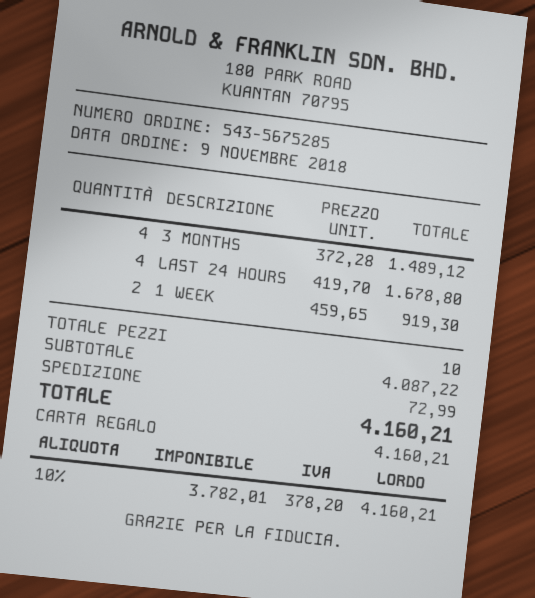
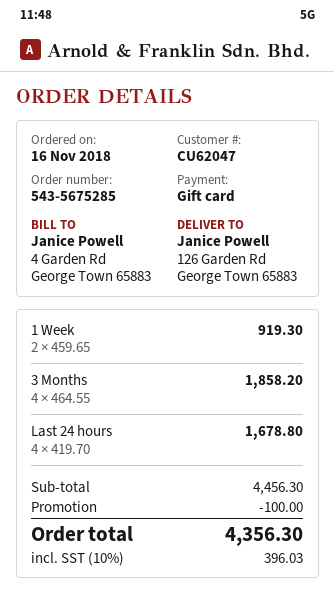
order date: 2018-11-09 -> 2018-11-16
3 MONTHS: 4 x 372.28 = 1489.12 -> 4 x 464.55 = 1858.20
subtotal: 4087.22 -> 4456.30
discount: none -> 100.00
shipping: 72.99 -> none
tax: 10% = 378.20 -> 10% = 396.03
total: 4160.21 -> 4356.30

